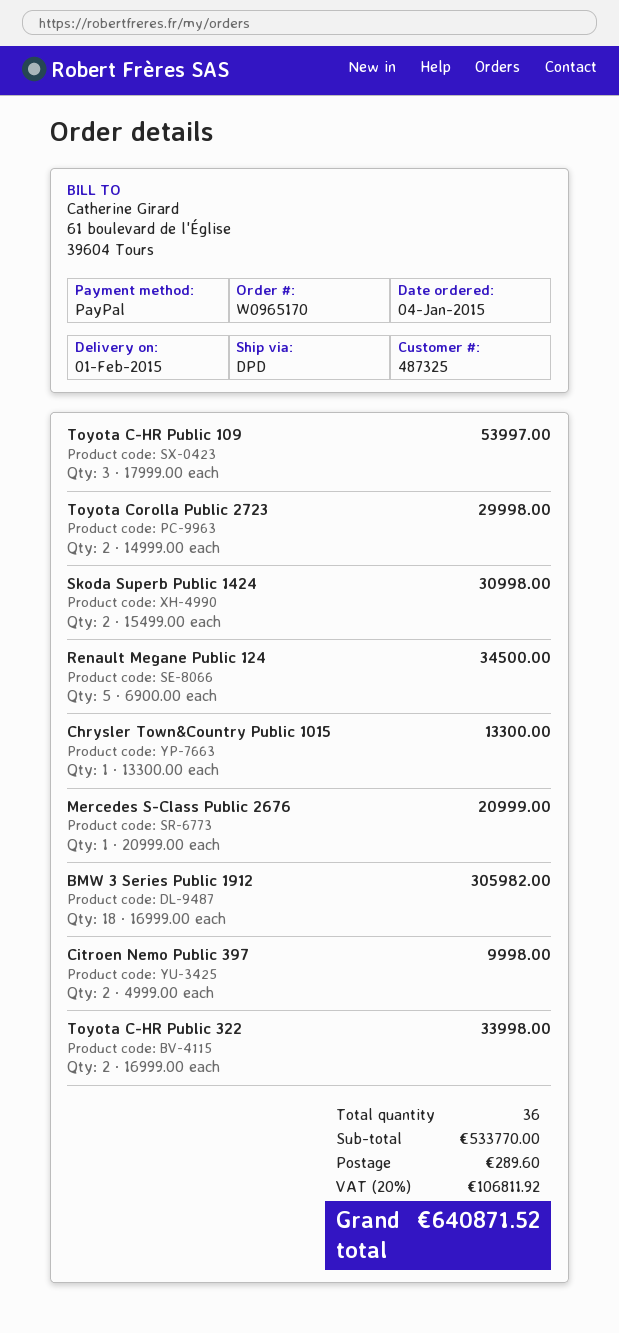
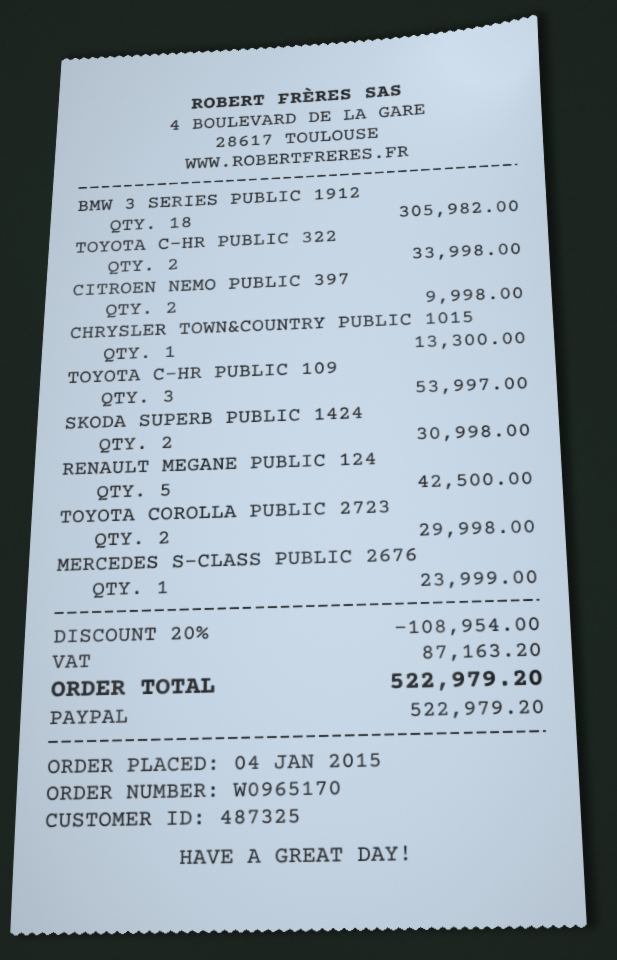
Renault Megane Public 124: 5 for 34500.00 -> 5 for 42500.00
Mercedes S-Class Public 2676: 1 for 20999.00 -> 1 for 23999.00
discount: none -> 20% = 108954.00
shipping: 289.60 -> none
tax: 106811.92 -> 87163.20
total: 640871.52 -> 522979.20

